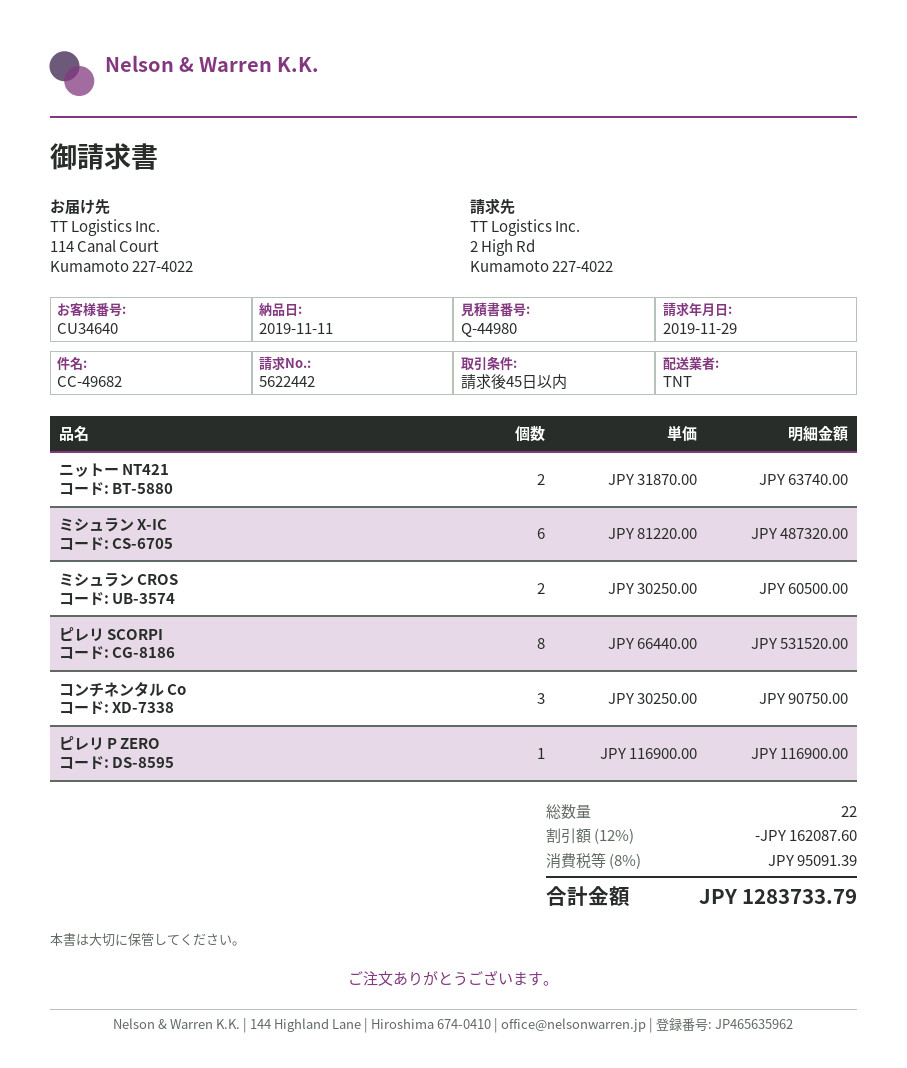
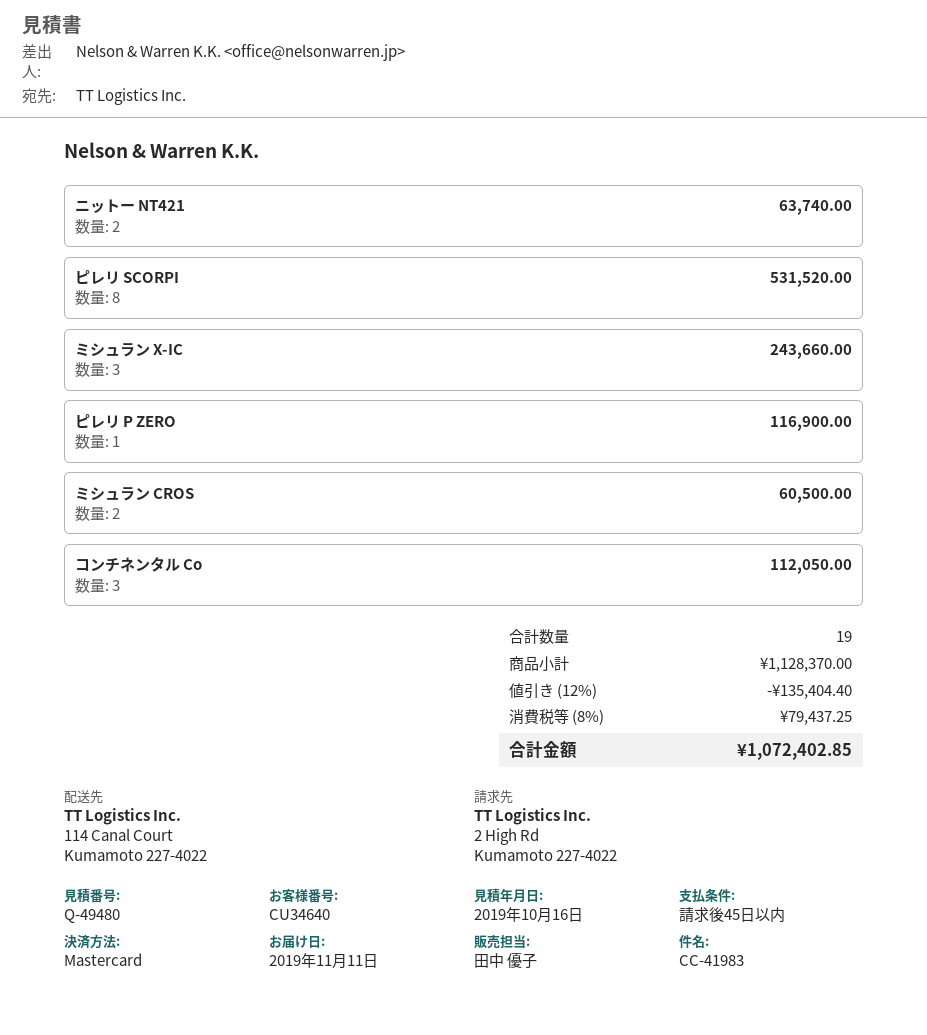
quote number: Q-44980 -> Q-49480
reference: CC-49682 -> CC-41983
ミシュラン X-IC: 6 for 487320.00 -> 3 for 243660.00
コンチネンタル Co: 3 for 90750.00 -> 3 for 112050.00
total quantity: 22 -> 19
discount: 12% = 162087.60 -> 12% = 135404.40
tax: 8% = 95091.39 -> 8% = 79437.25
total: 1283733.79 -> 1072402.85

